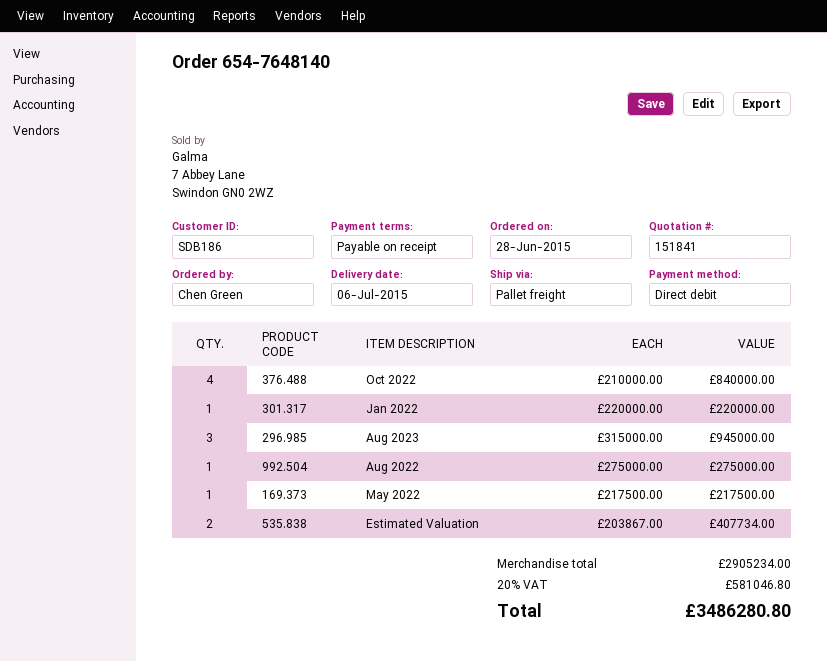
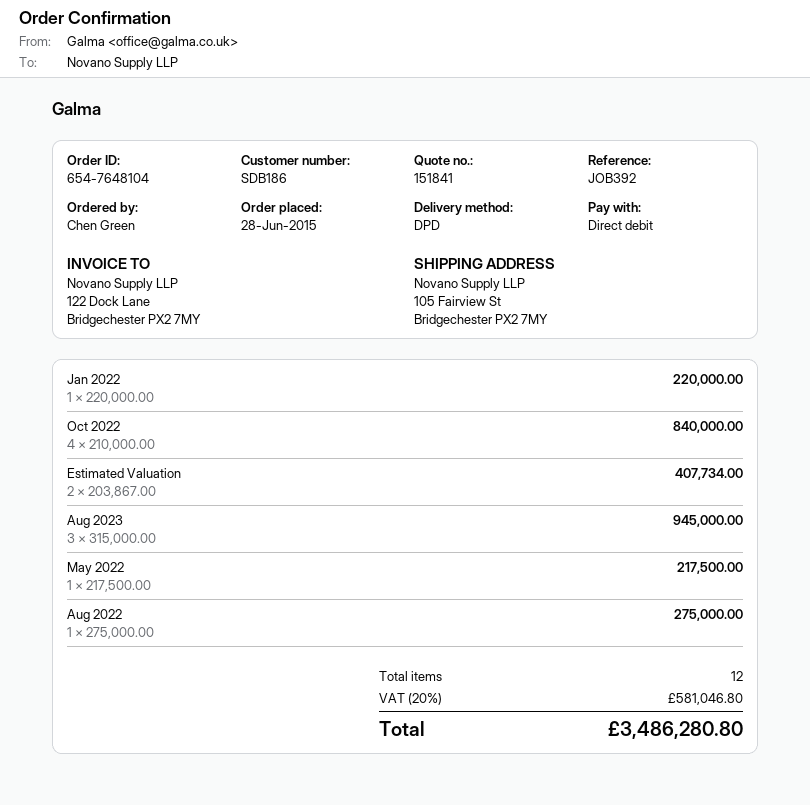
order number: 654-7648140 -> 654-7648104
shipping method: pallet freight -> DPD

